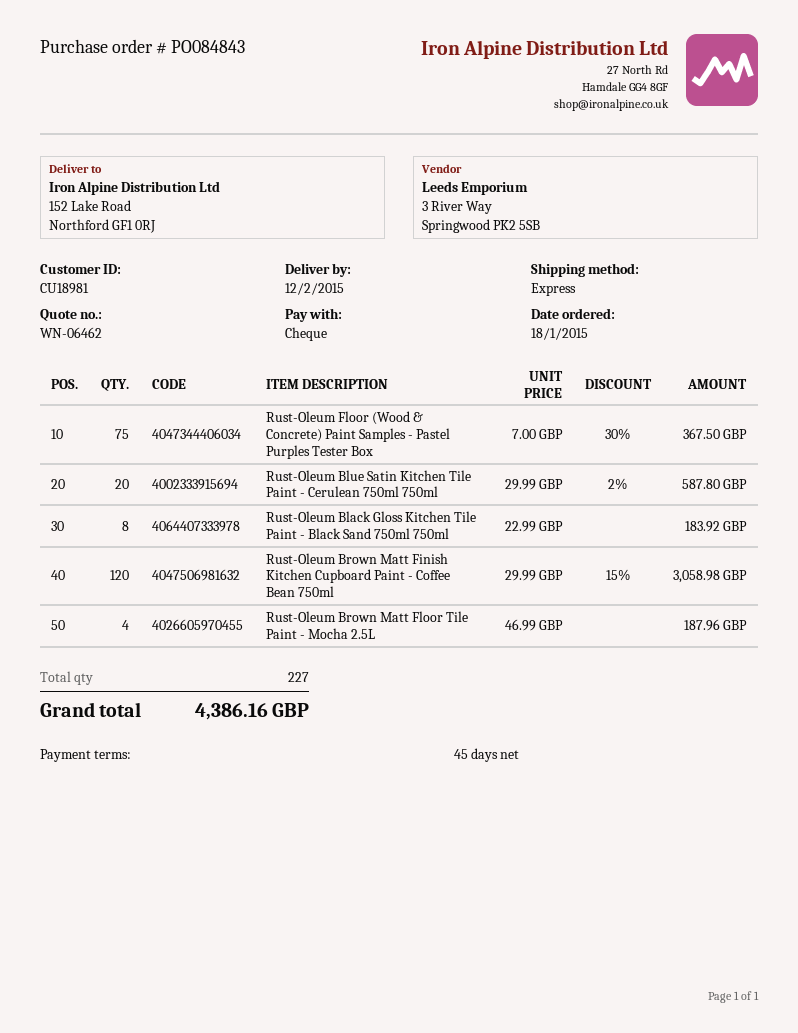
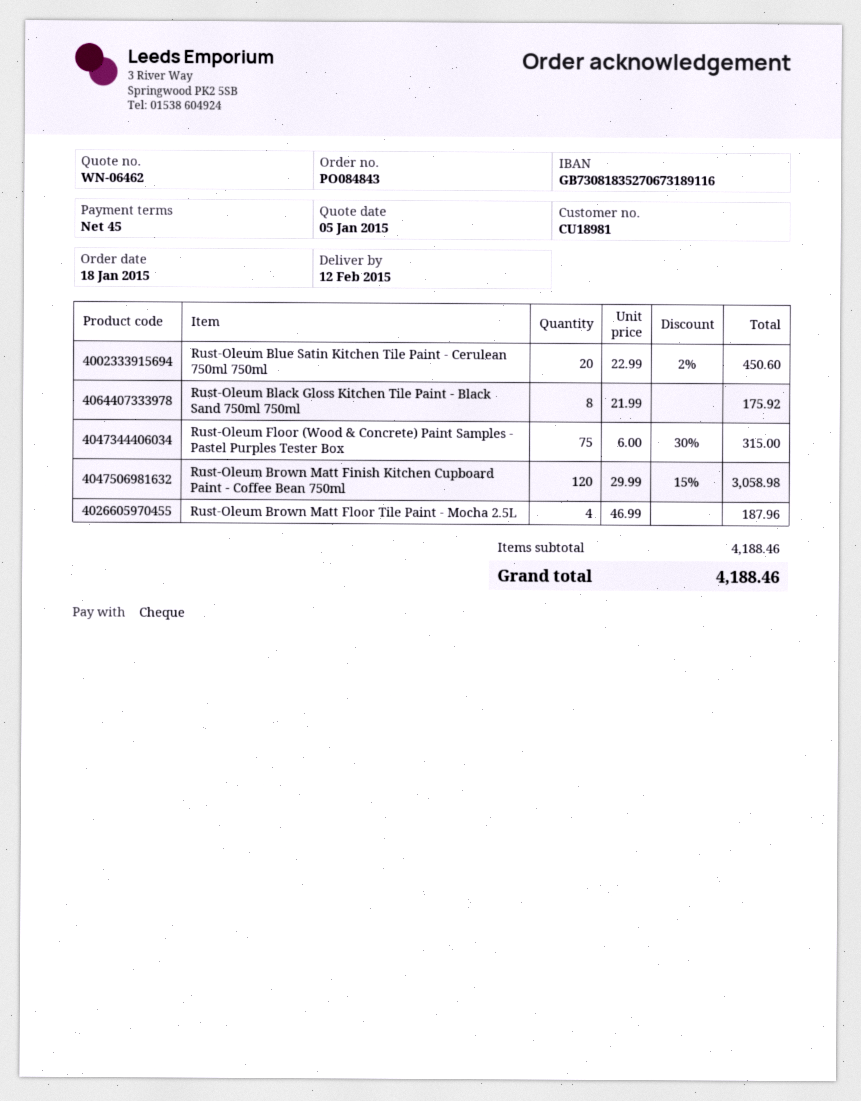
Rust-Oleum Floor (Wood & Concrete) Paint Samples - Pastel Purples Tester Box: 75 x 7.00 - 30% = 367.50 -> 75 x 6.00 - 30% = 315.00
Rust-Oleum Blue Satin Kitchen Tile Paint - Cerulean 750ml 750ml: 20 x 29.99 - 2% = 587.80 -> 20 x 22.99 - 2% = 450.60
Rust-Oleum Black Gloss Kitchen Tile Paint - Black Sand 750ml 750ml: 8 x 22.99 = 183.92 -> 8 x 21.99 = 175.92
total: 4386.16 -> 4188.46

